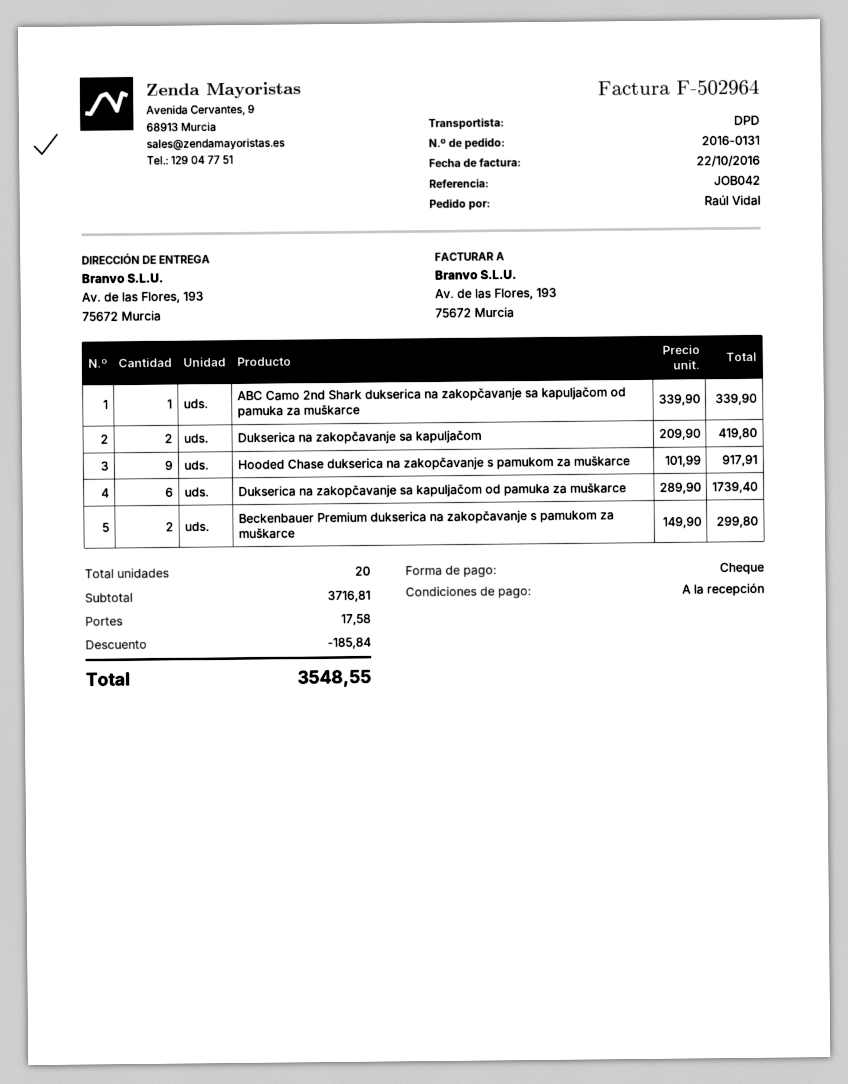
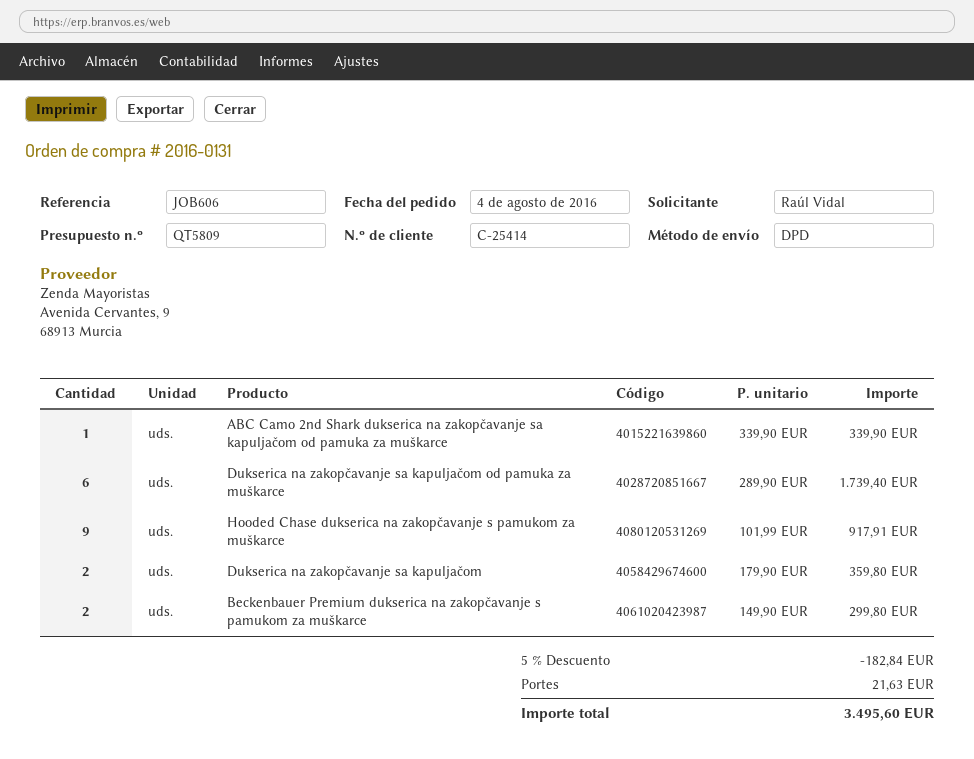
reference: JOB042 -> JOB606
Dukserica na zakopčavanje sa kapuljačom: 2 x 209.90 = 419.80 -> 2 x 179.90 = 359.80
discount: 185.84 -> 182.84
shipping: 17.58 -> 21.63
total: 3548.55 -> 3495.60

